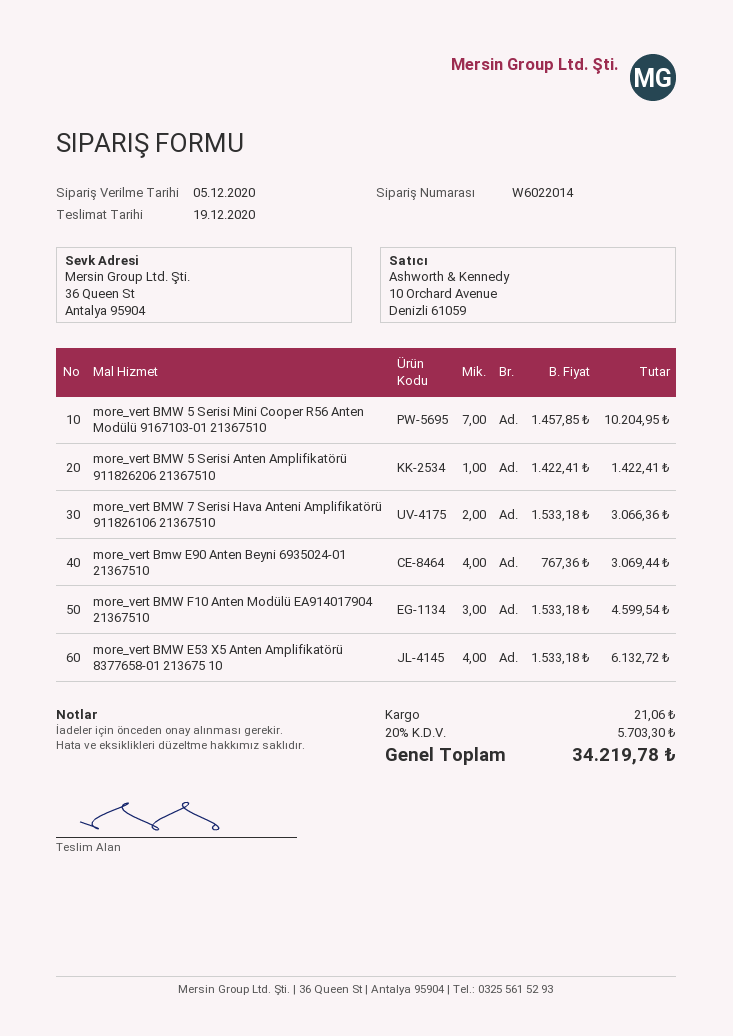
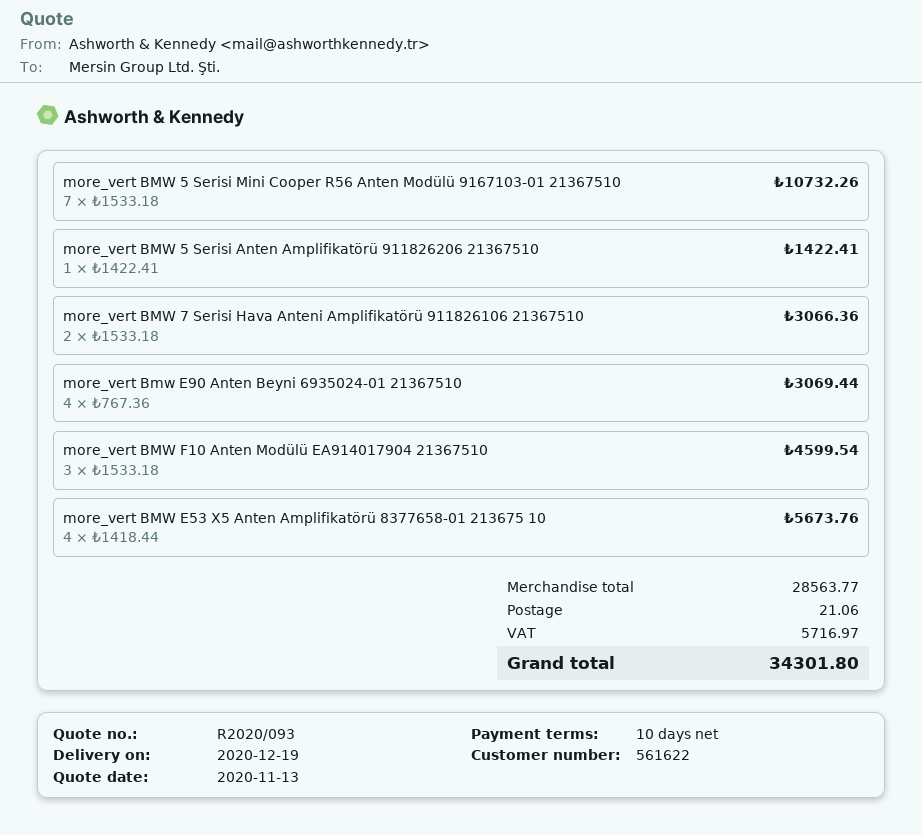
more_vert BMW 5 Serisi Mini Cooper R56 Anten Modülü 9167103-01 21367510: 7 x 1457.85 = 10204.95 -> 7 x 1533.18 = 10732.26
more_vert BMW E53 X5 Anten Amplifikatörü 8377658-01 213675 10: 4 x 1533.18 = 6132.72 -> 4 x 1418.44 = 5673.76
tax: 5703.30 -> 5716.97
total: 34219.78 -> 34301.80

